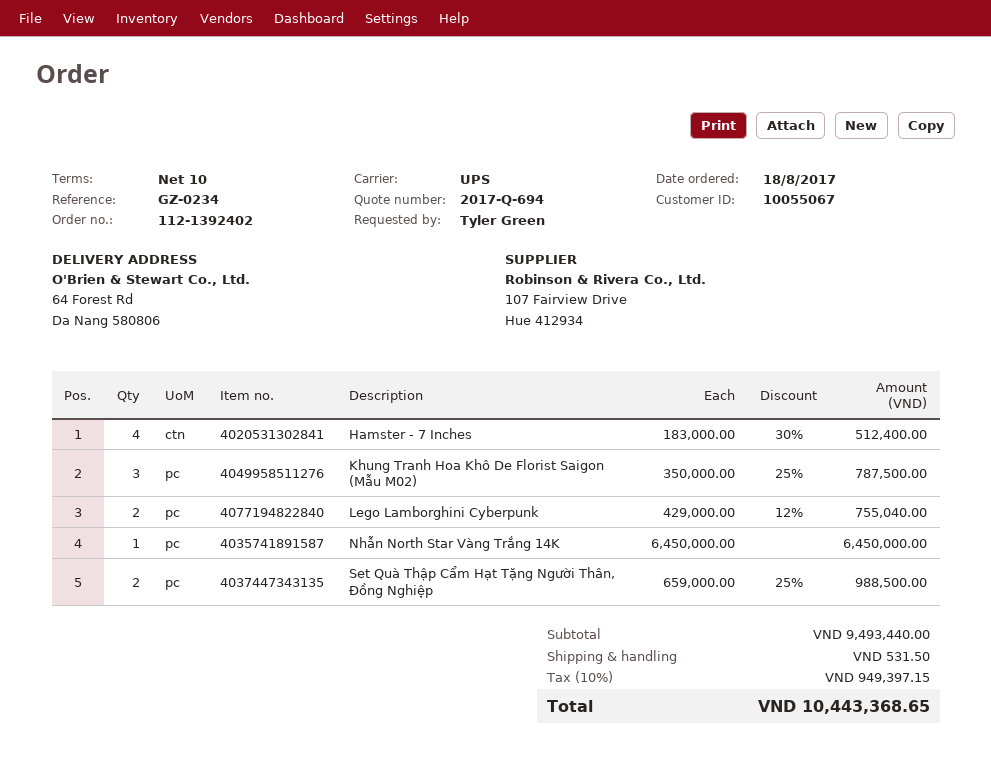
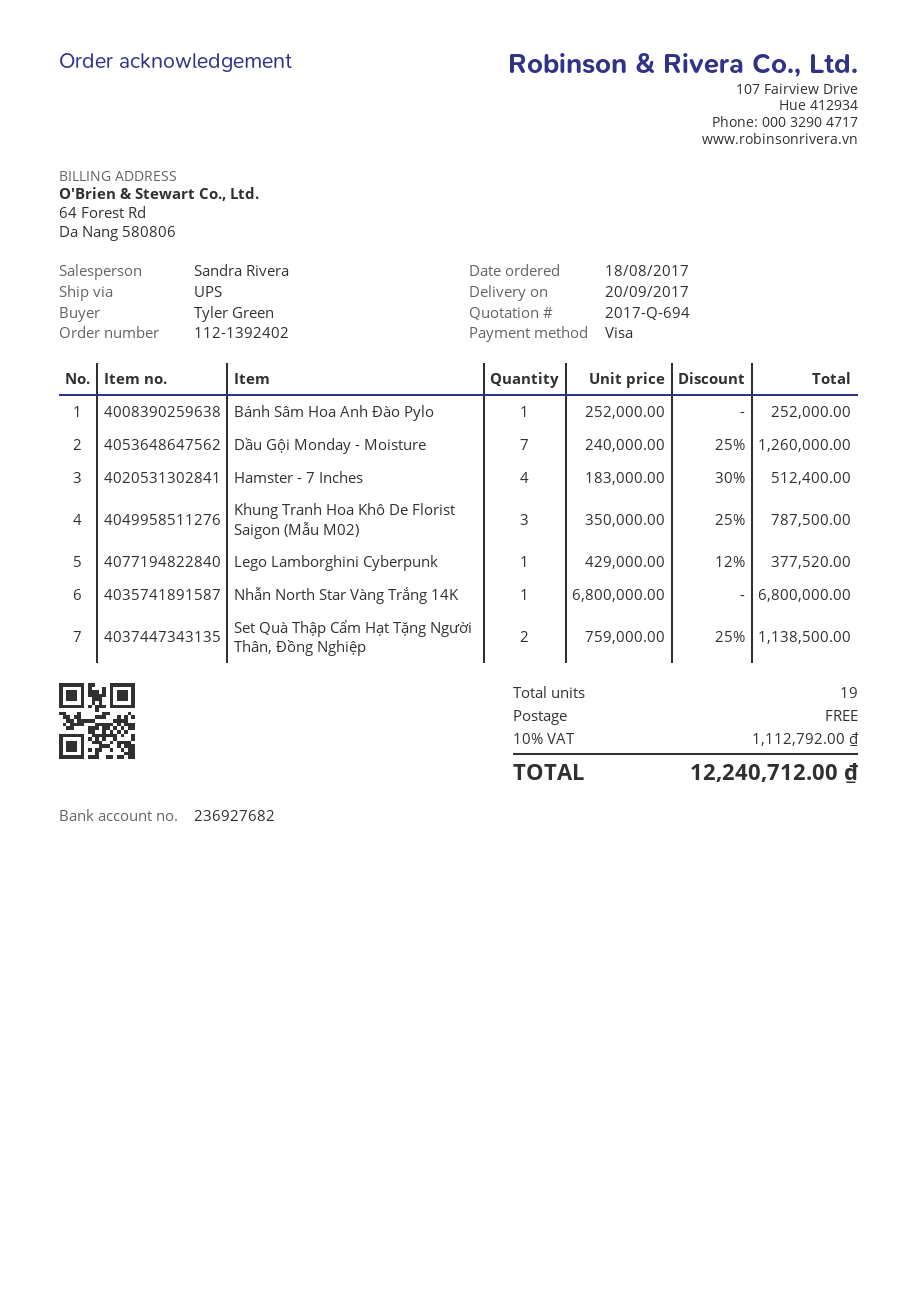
Lego Lamborghini Cyberpunk: 2 x 429000.00 - 12% = 755040.00 -> 1 x 429000.00 - 12% = 377520.00
Nhẫn North Star Vàng Trắng 14K: 1 x 6450000.00 = 6450000.00 -> 1 x 6800000.00 = 6800000.00
Set Quà Thập Cẩm Hạt Tặng Người Thân, Đồng Nghiệp: 2 x 659000.00 - 25% = 988500.00 -> 2 x 759000.00 - 25% = 1138500.00
Bánh Sâm Hoa Anh Đào Pylo: none -> 1 x 252000.00 = 252000.00
Dầu Gội Monday - Moisture: none -> 7 x 240000.00 - 25% = 1260000.00
shipping: 531.50 -> 0.00
tax: 10% = 949397.15 -> 10% = 1112792.00
total: 10443368.65 -> 12240712.00

